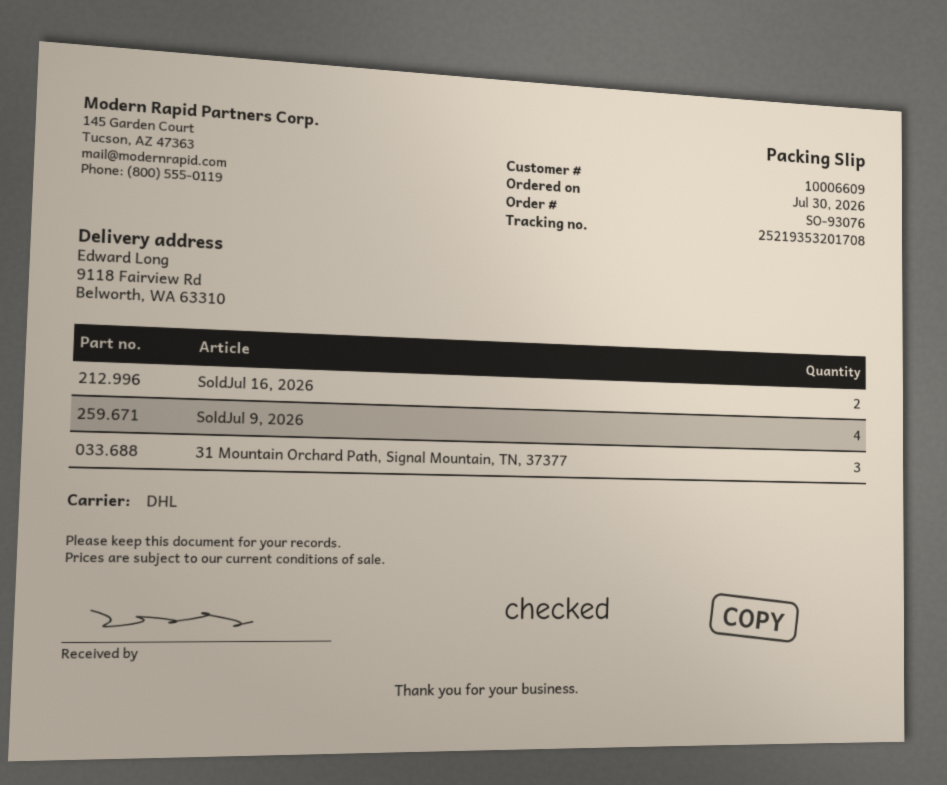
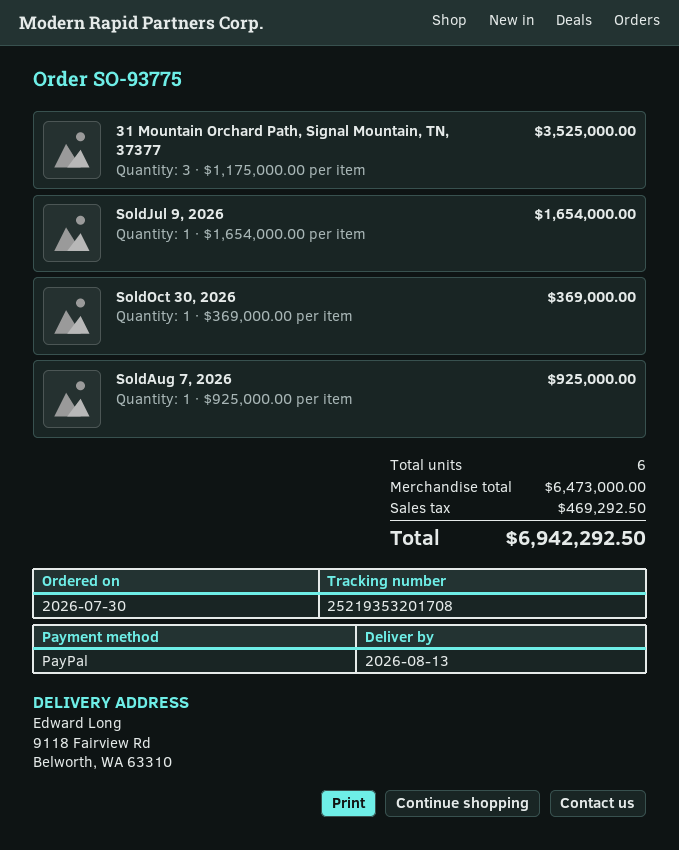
order number: SO-93076 -> SO-93775
SoldJul 16, 2026: 2 -> none
SoldJul 9, 2026: 4 -> 1
SoldOct 30, 2026: none -> 1
SoldAug 7, 2026: none -> 1

